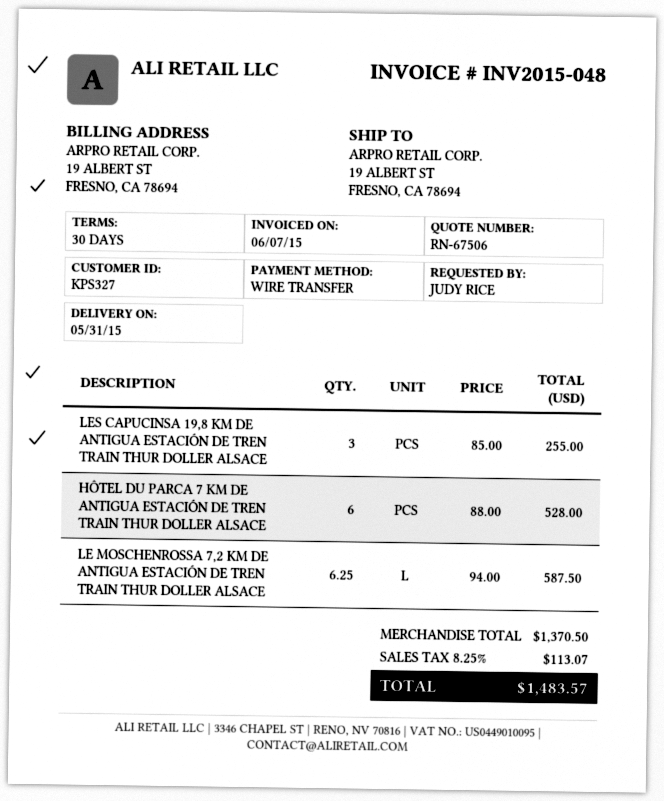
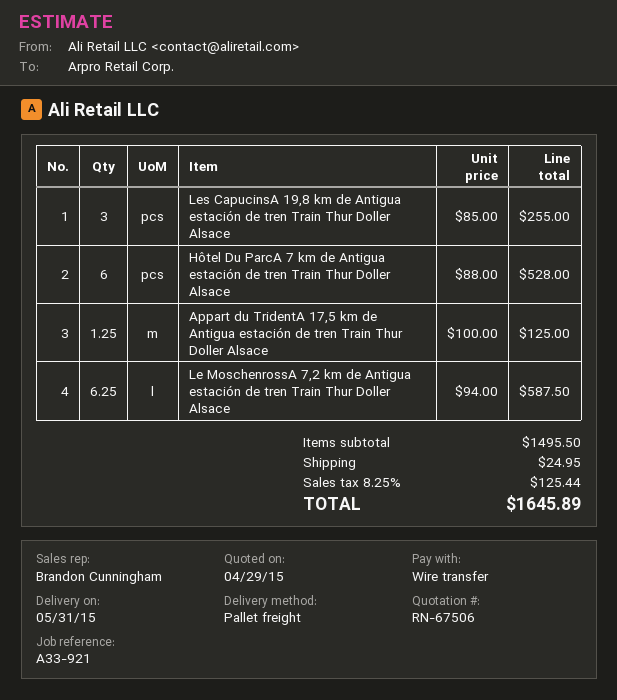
Appart du TridentA 17,5 km de Antigua estación de tren Train Thur Doller Alsace: none -> 1.25 x 100.00 = 125.00
subtotal: 1370.50 -> 1495.50
shipping: none -> 24.95
tax: 8.25% = 113.07 -> 8.25% = 125.44
total: 1483.57 -> 1645.89

